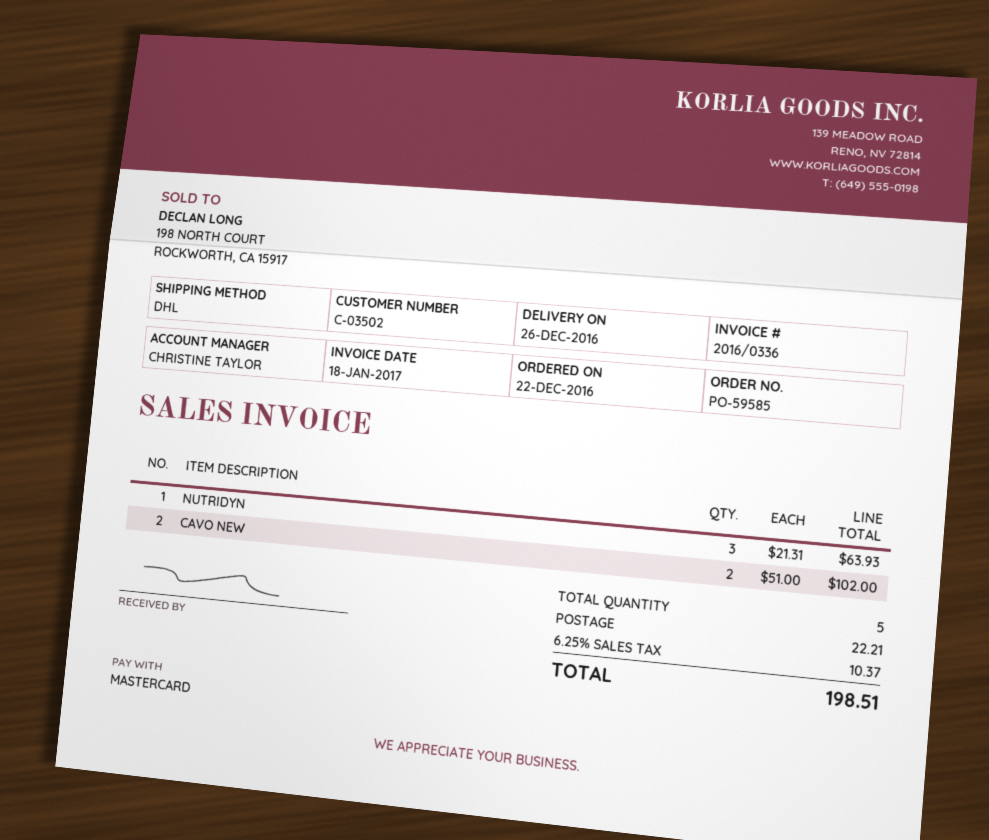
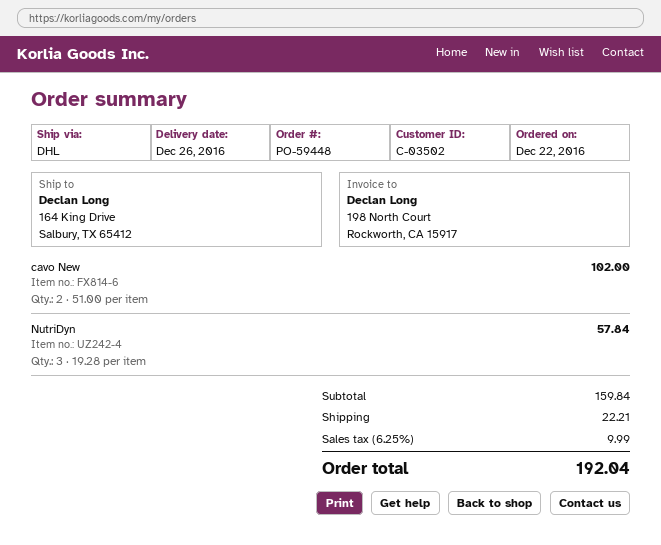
order number: PO-59585 -> PO-59448
NUTRIDYN: 3 x 21.31 = 63.93 -> 3 x 19.28 = 57.84
tax: 6.25% = 10.37 -> 6.25% = 9.99
total: 198.51 -> 192.04

